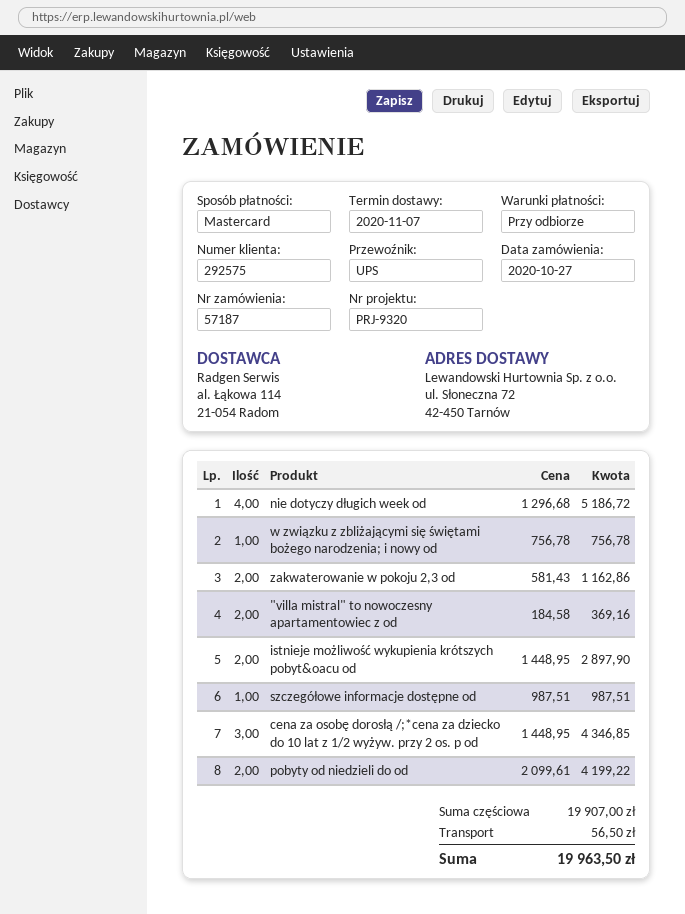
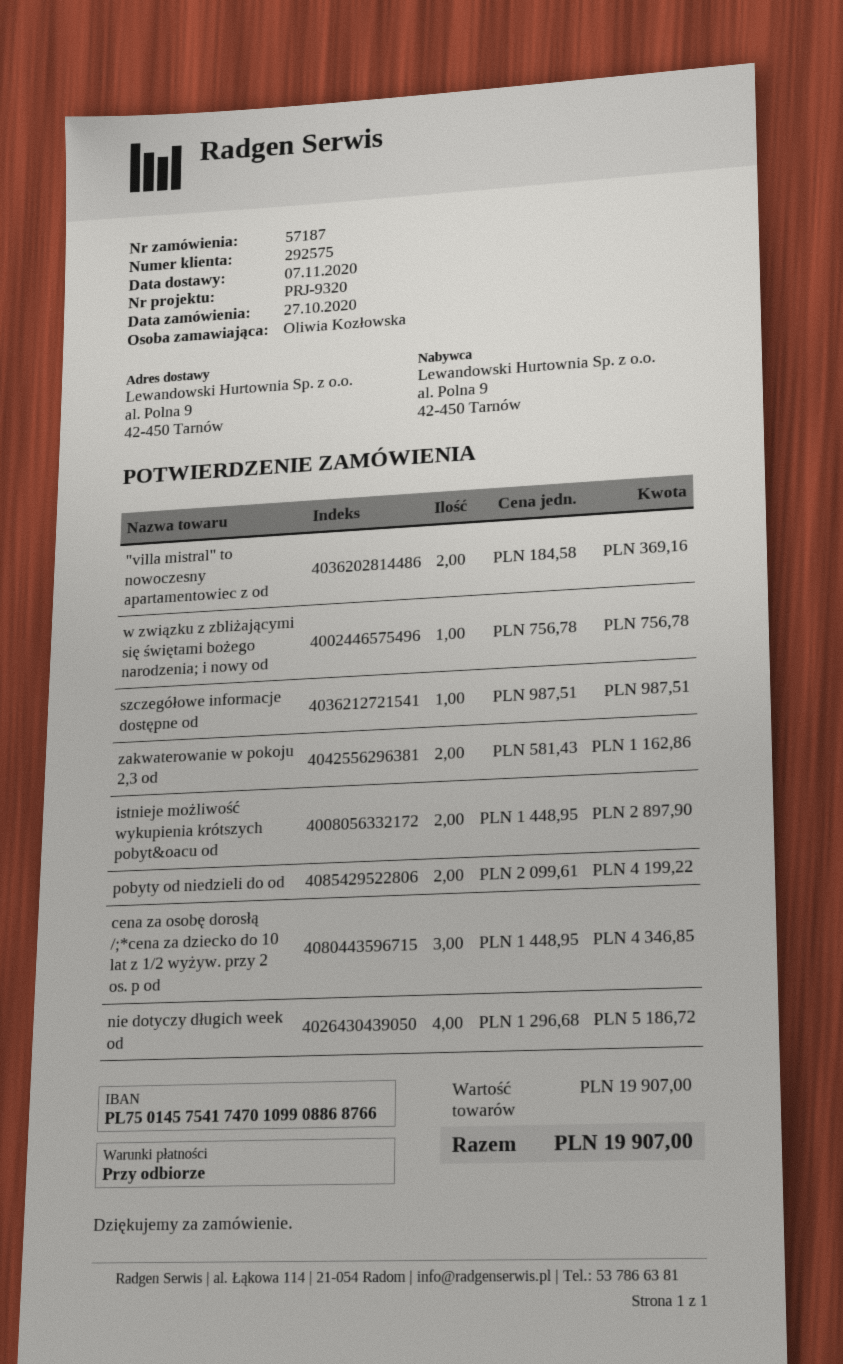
ship to: ul. Słoneczna 72, 42-450 Tarnów -> al. Polna 9, 42-450 Tarnów
shipping: 56.50 -> none
total: 19963.50 -> 19907.00

